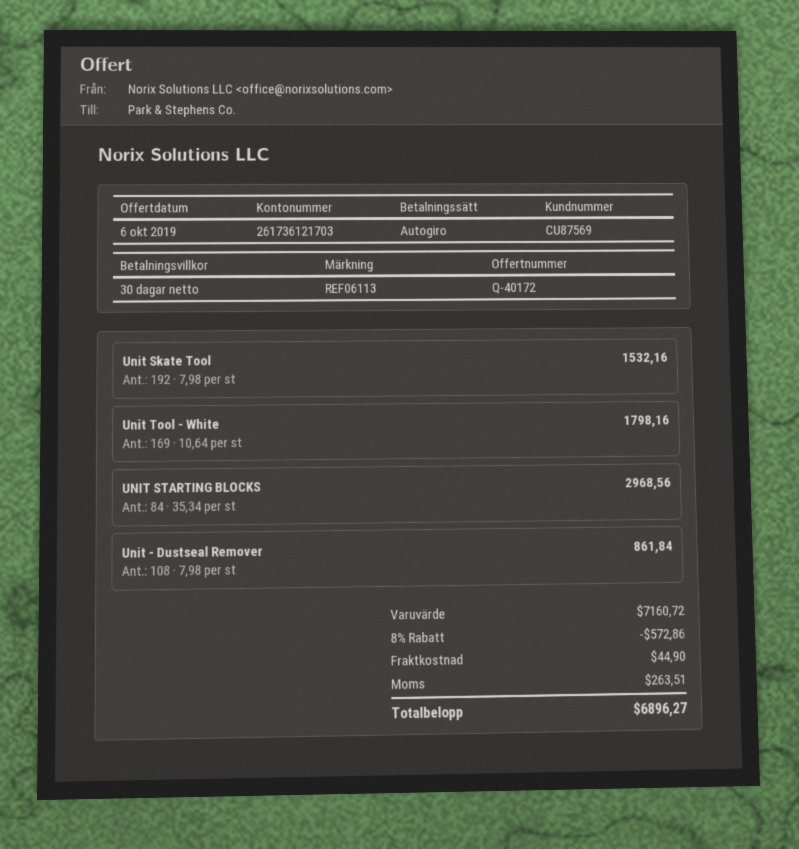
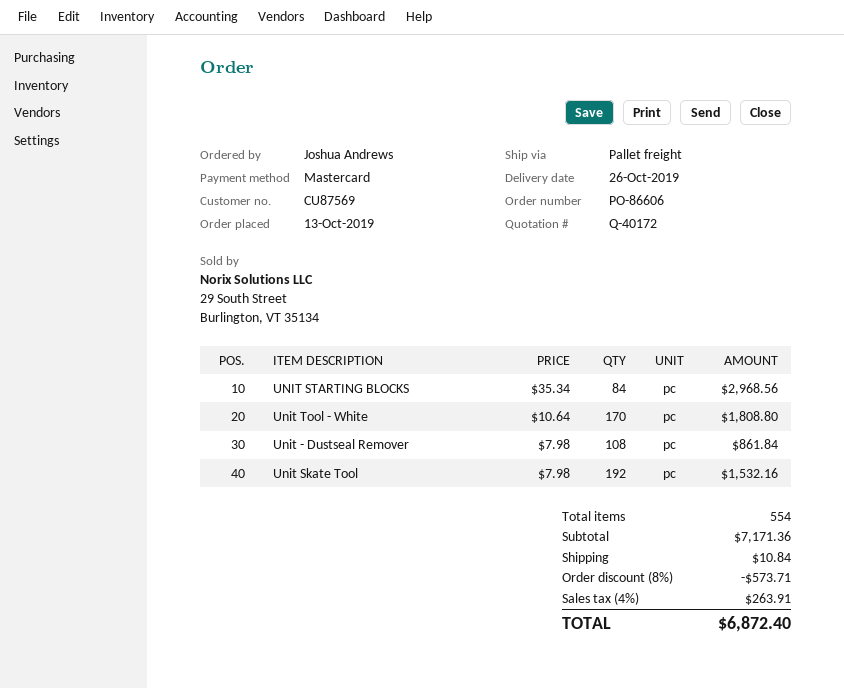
payment method: direct debit -> Mastercard
Unit Tool - White: 169 x 10.64 = 1798.16 -> 170 x 10.64 = 1808.80
subtotal: 7160.72 -> 7171.36
discount: 8% = 572.86 -> 8% = 573.71
shipping: 44.90 -> 10.84
tax: 263.51 -> 263.91
total: 6896.27 -> 6872.40

